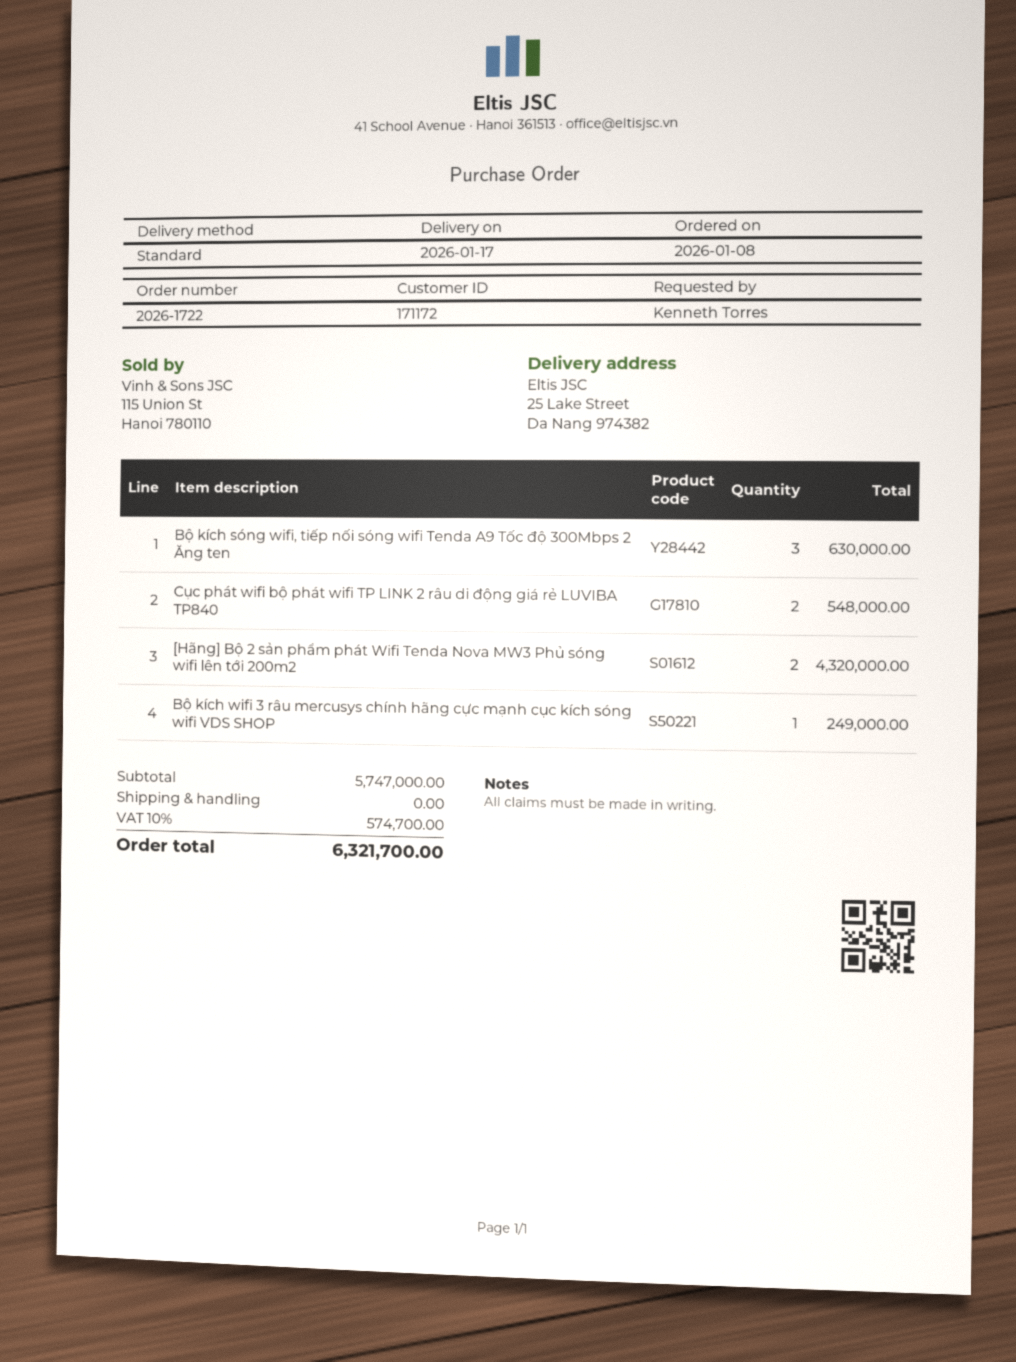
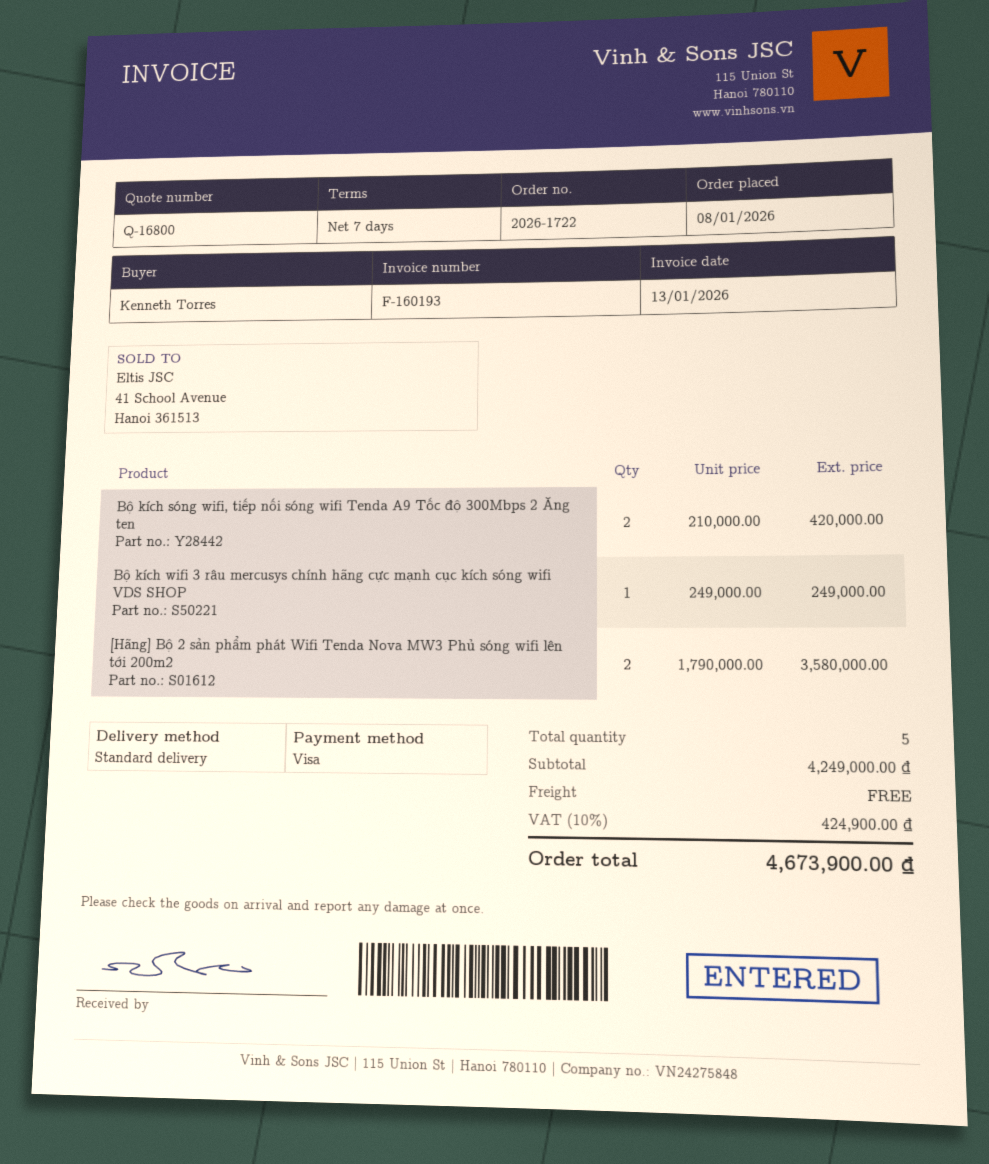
Bộ kích sóng wifi, tiếp nối sóng wifi Tenda A9 Tốc độ 300Mbps 2 Ăng ten: 3 for 630000.00 -> 2 for 420000.00
Cục phát wifi bộ phát wifi TP LINK 2 râu di động giá rẻ LUVIBA TP840: 2 for 548000.00 -> none
[Hãng] Bộ 2 sản phẩm phát Wifi Tenda Nova MW3 Phủ sóng wifi lên tới 200m2: 2 for 4320000.00 -> 2 for 3580000.00
subtotal: 5747000.00 -> 4249000.00
tax: 10% = 574700.00 -> 10% = 424900.00
total: 6321700.00 -> 4673900.00

